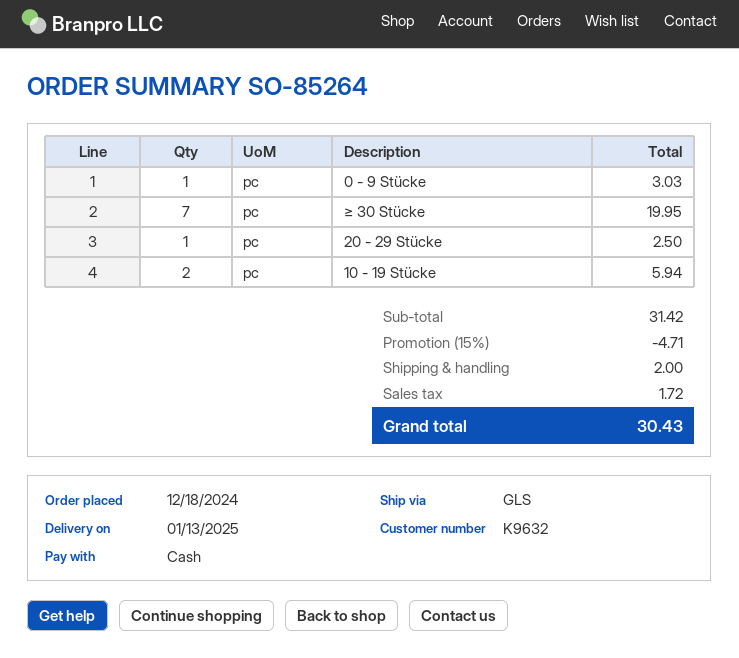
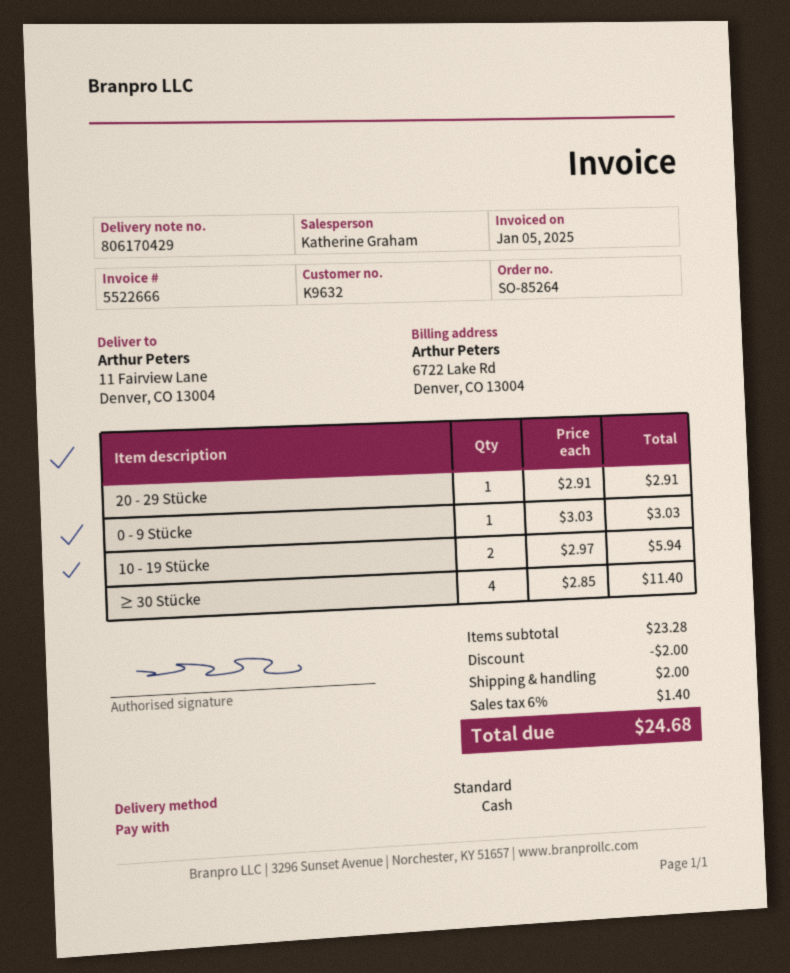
shipping method: GLS -> standard
≥ 30 Stücke: 7 for 19.95 -> 4 for 11.40
20 - 29 Stücke: 1 for 2.50 -> 1 for 2.91
subtotal: 31.42 -> 23.28
discount: 4.71 -> 2.00
tax: 1.72 -> 1.40
total: 30.43 -> 24.68

